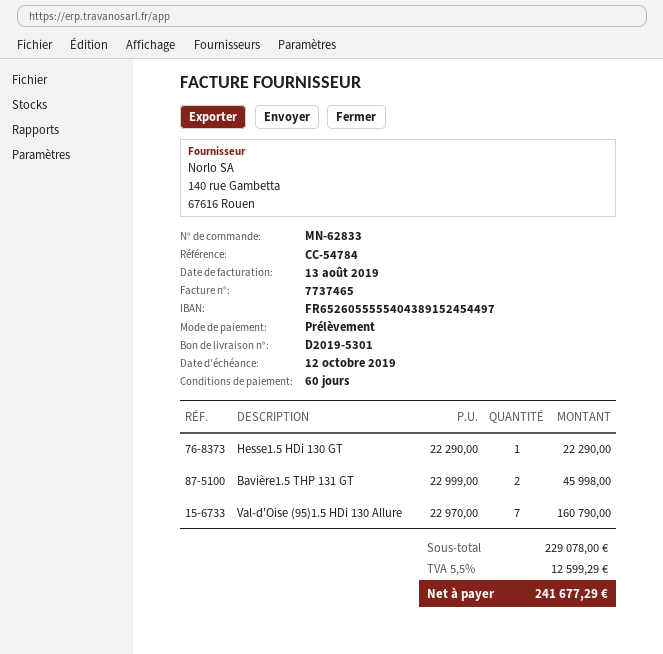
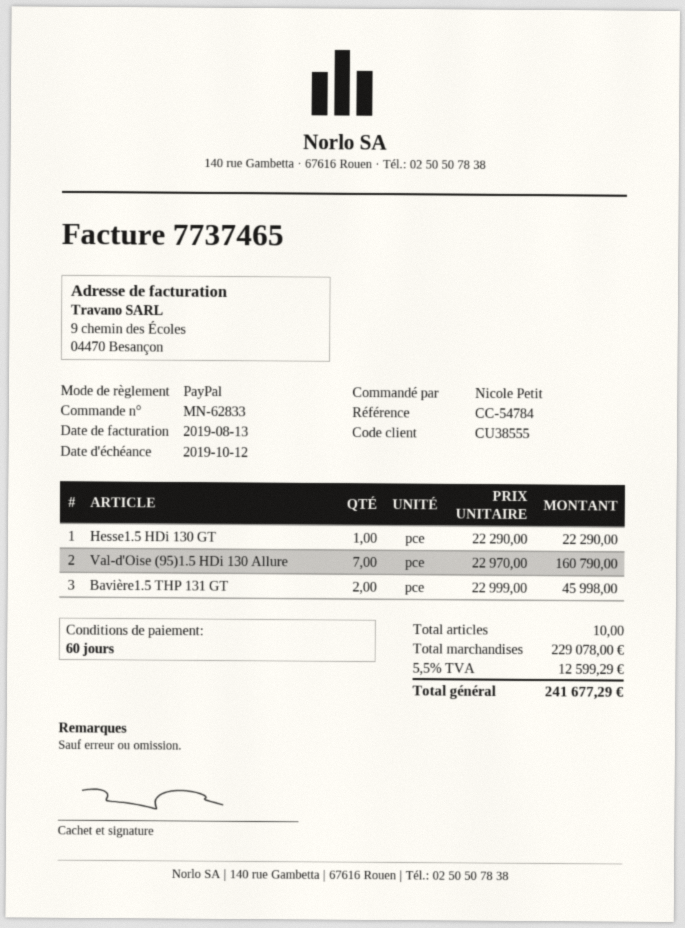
payment method: direct debit -> PayPal

